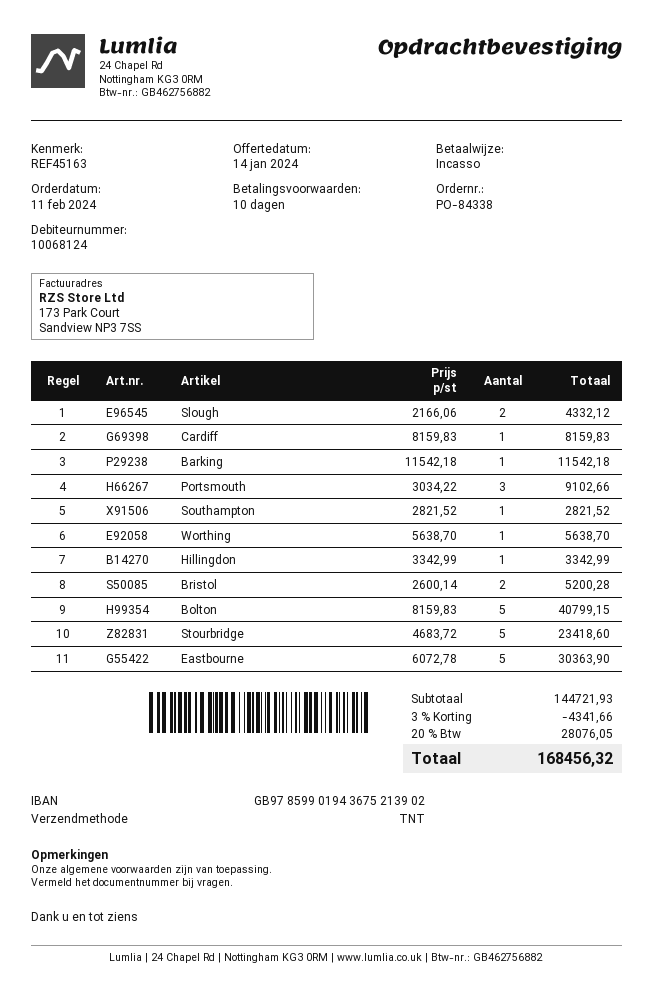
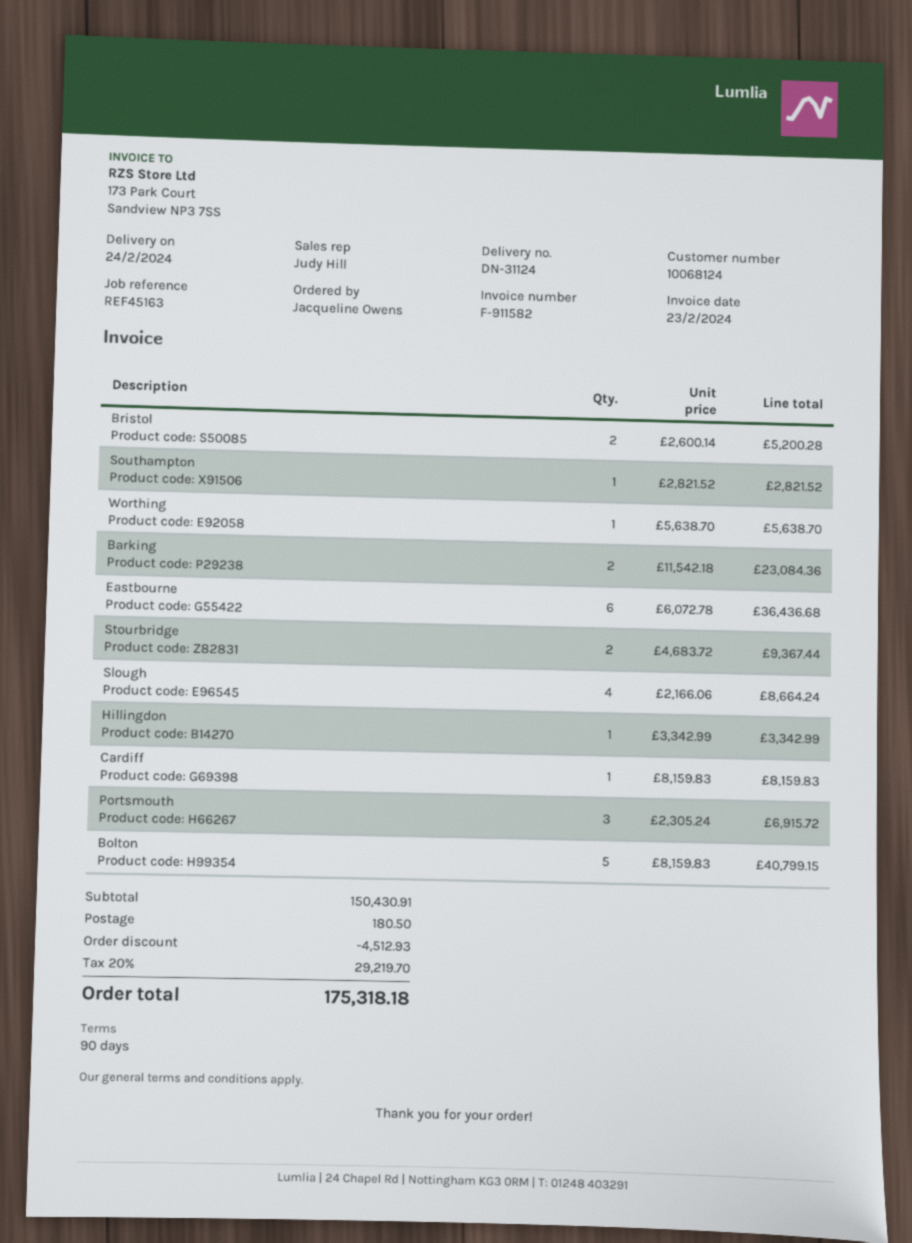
payment terms: 10 days -> 90 days
Slough: 2 x 2166.06 = 4332.12 -> 4 x 2166.06 = 8664.24
Barking: 1 x 11542.18 = 11542.18 -> 2 x 11542.18 = 23084.36
Portsmouth: 3 x 3034.22 = 9102.66 -> 3 x 2305.24 = 6915.72
Stourbridge: 5 x 4683.72 = 23418.60 -> 2 x 4683.72 = 9367.44
Eastbourne: 5 x 6072.78 = 30363.90 -> 6 x 6072.78 = 36436.68
subtotal: 144721.93 -> 150430.91
discount: 4341.66 -> 4512.93
shipping: none -> 180.50
tax: 20% = 28076.05 -> 20% = 29219.70
total: 168456.32 -> 175318.18

